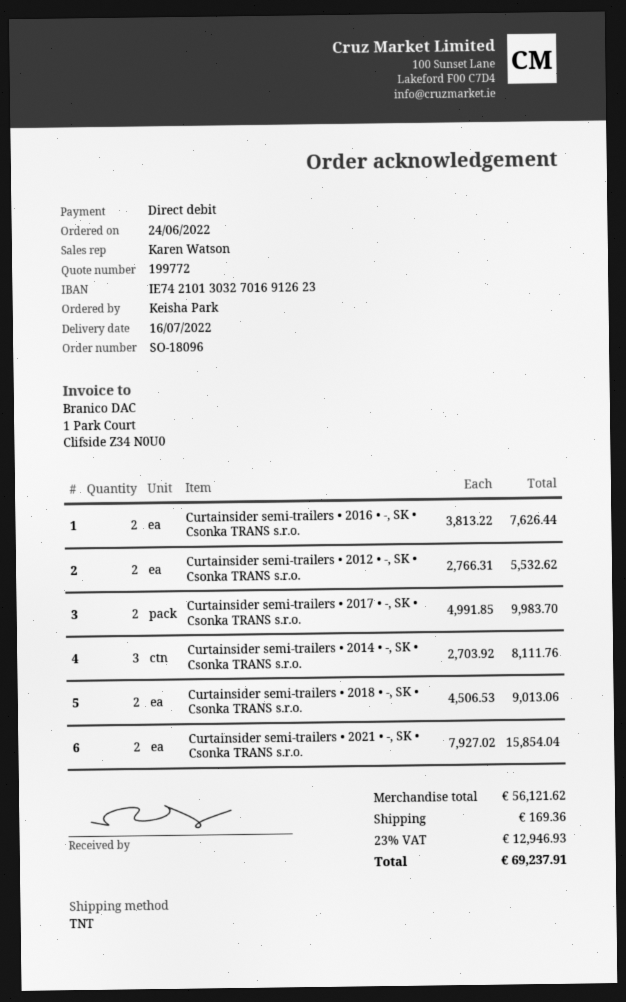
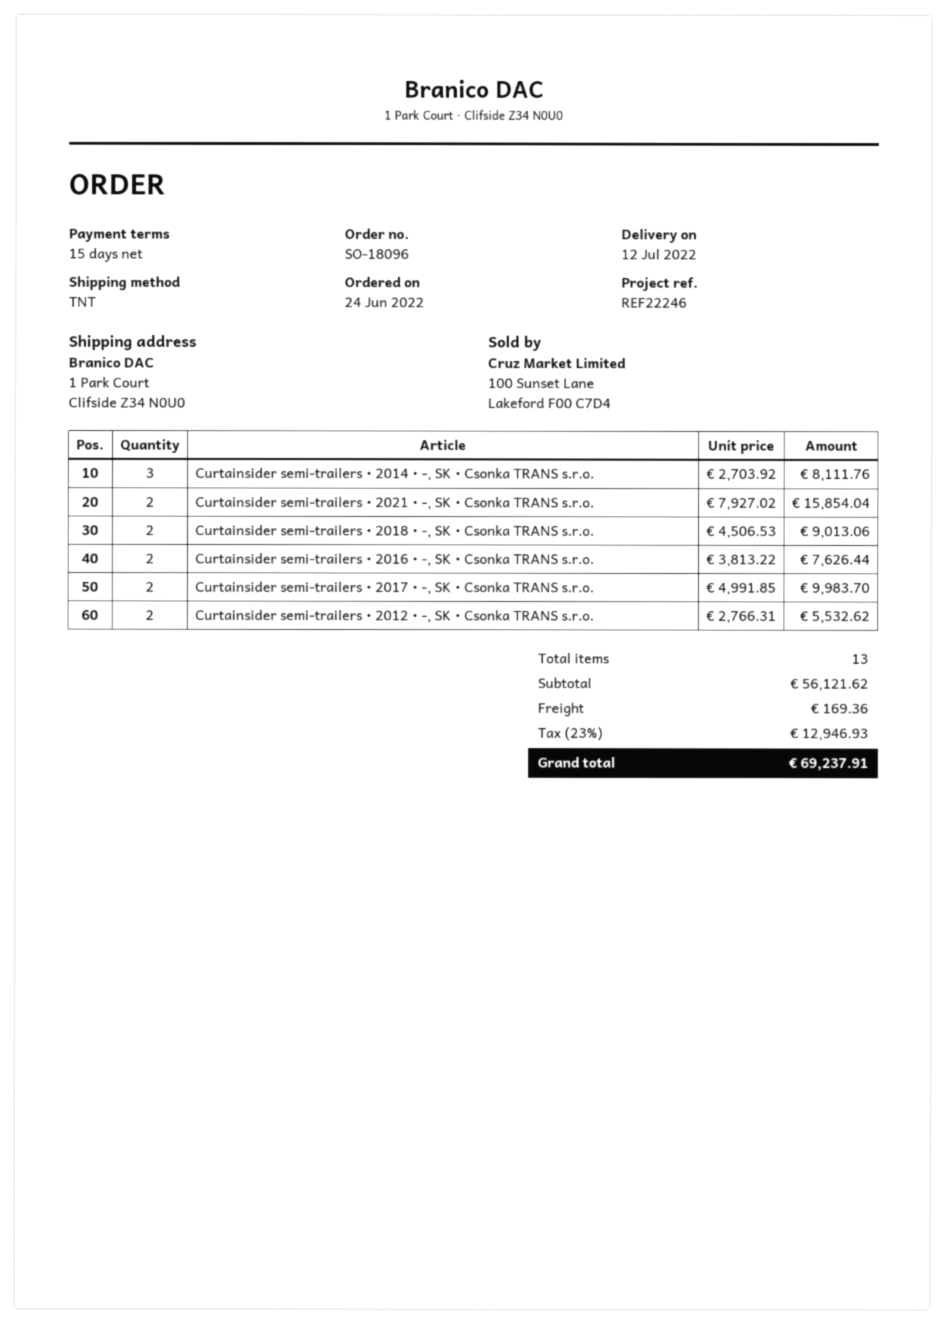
delivery date: 2022-07-16 -> 2022-07-12

